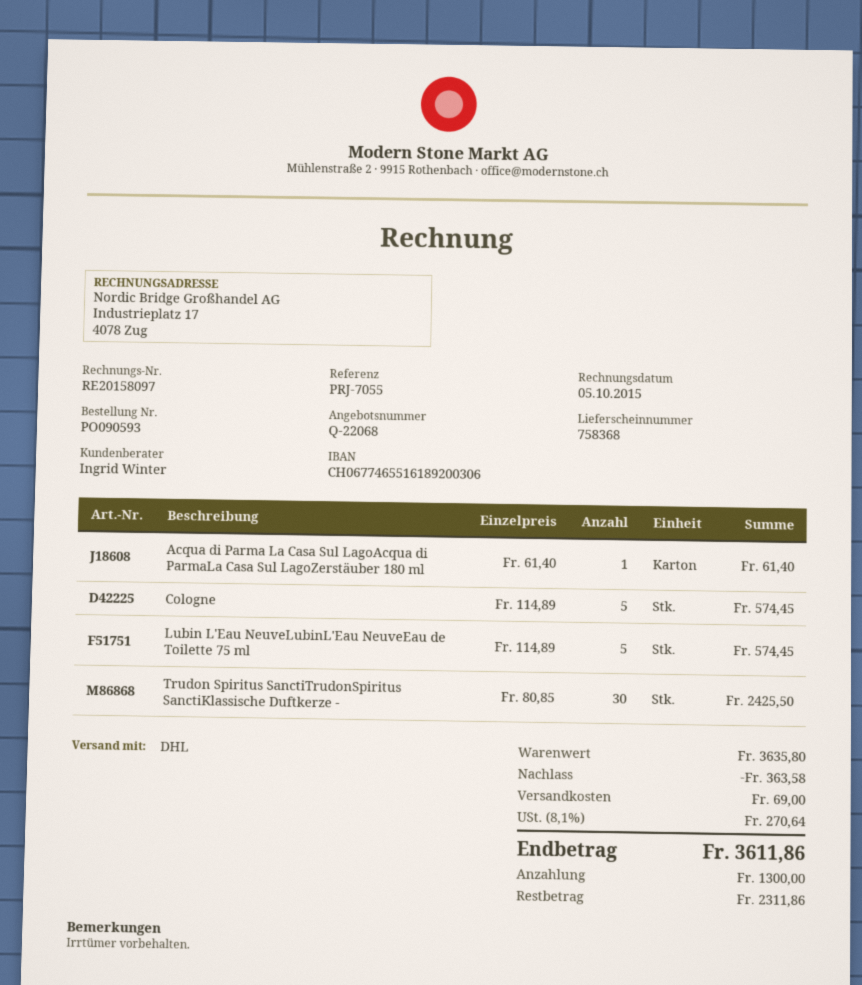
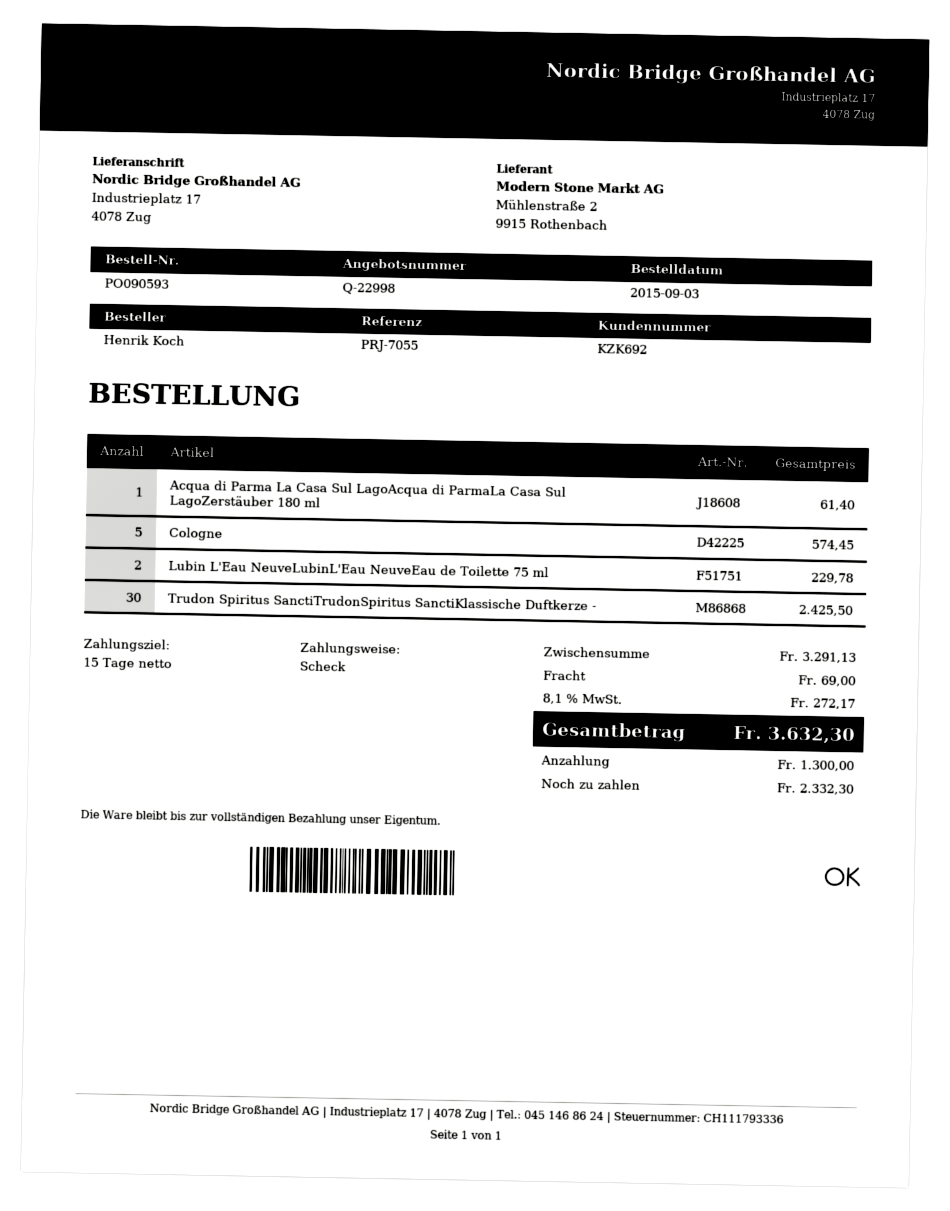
quote number: Q-22068 -> Q-22998
Lubin L'Eau NeuveLubinL'Eau NeuveEau de Toilette 75 ml: 5 for 574.45 -> 2 for 229.78
subtotal: 3635.80 -> 3291.13
discount: 363.58 -> none
tax: 8.1% = 270.64 -> 8.1% = 272.17
total: 3611.86 -> 3632.30
balance: 2311.86 -> 2332.30

